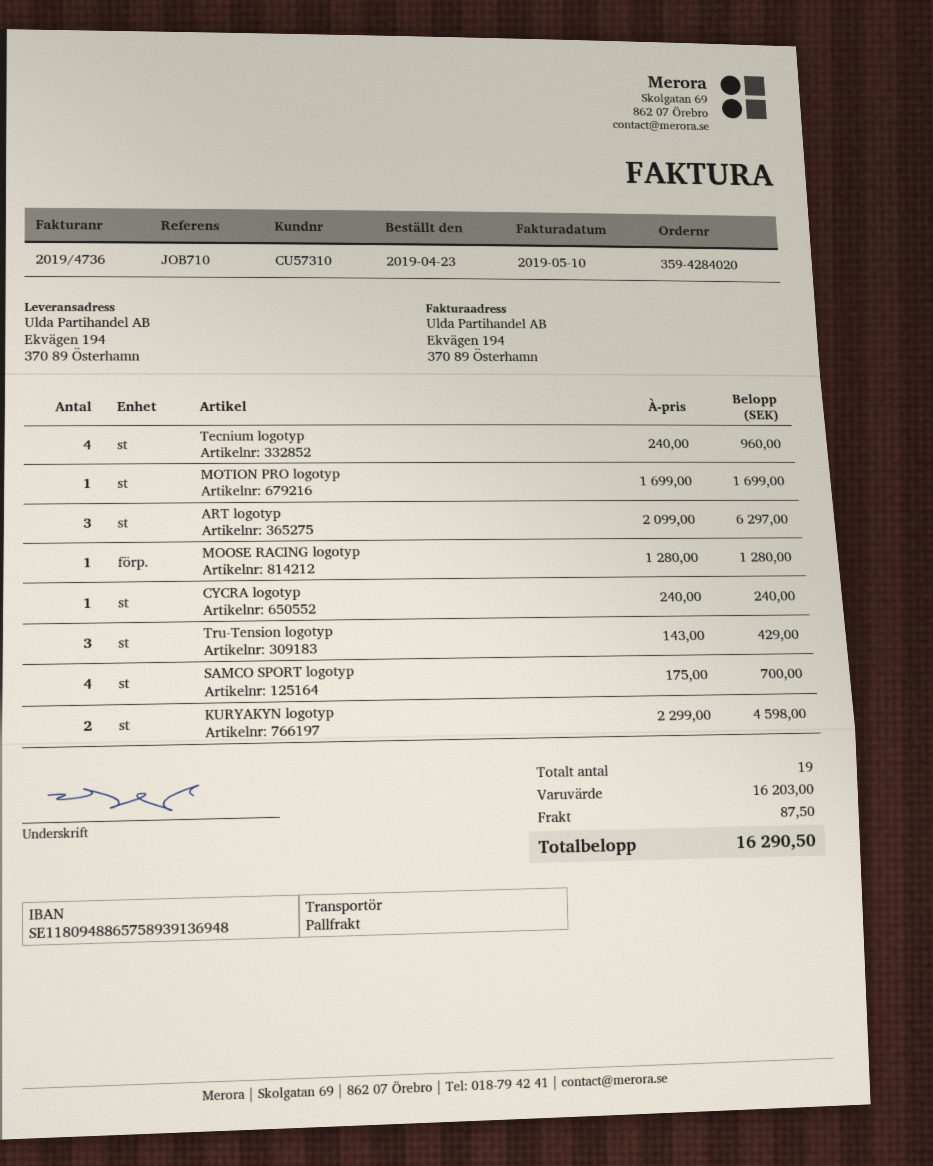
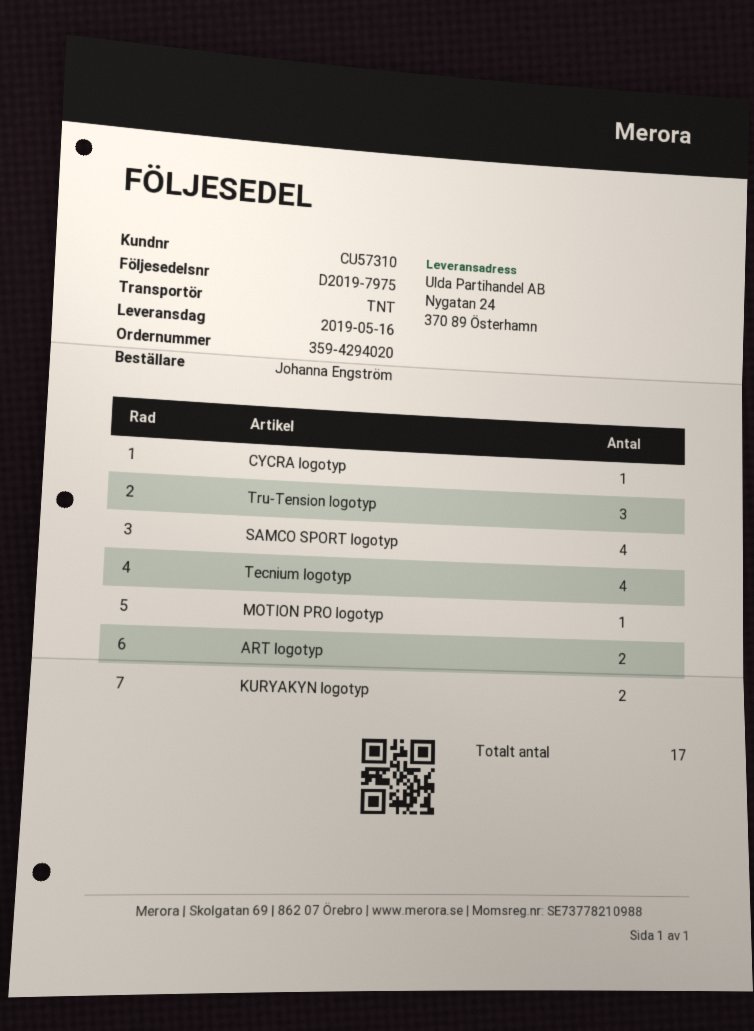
order number: 359-4284020 -> 359-4294020
shipping method: pallet freight -> TNT
ship to: Ekvägen 194, 370 89 Österhamn -> Nygatan 24, 370 89 Österhamn
ART logotyp: 3 -> 2
MOOSE RACING logotyp: 1 -> none
total quantity: 19 -> 17

